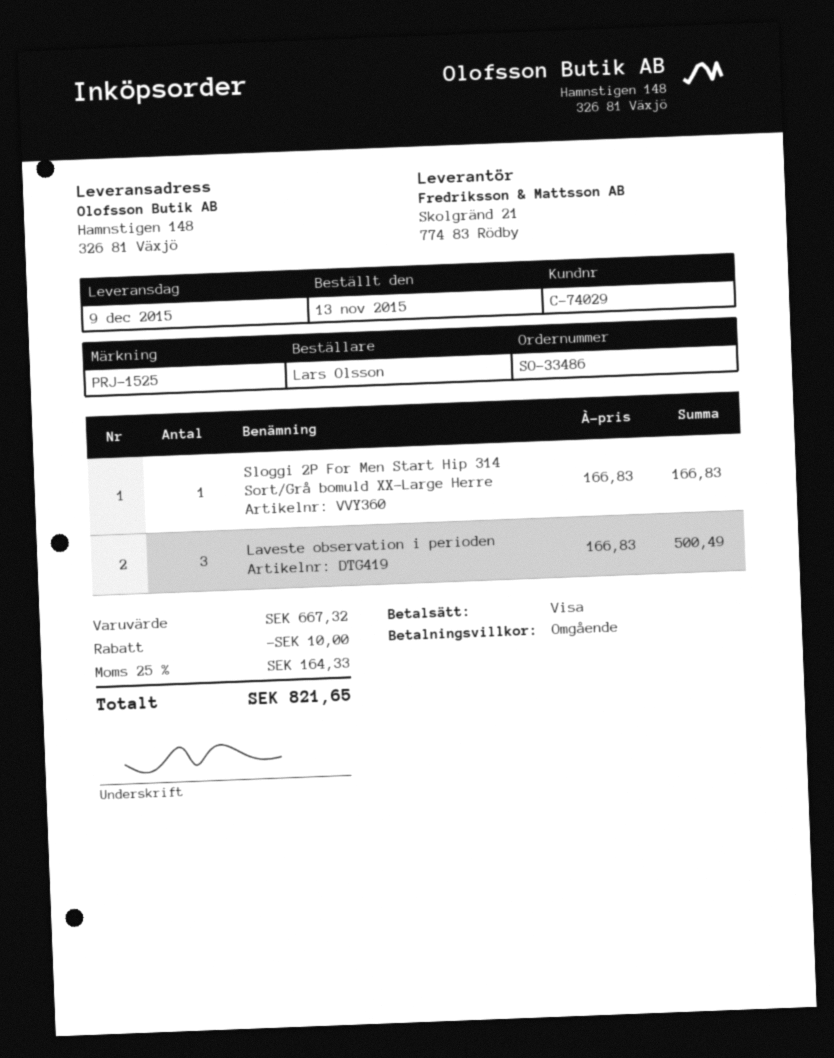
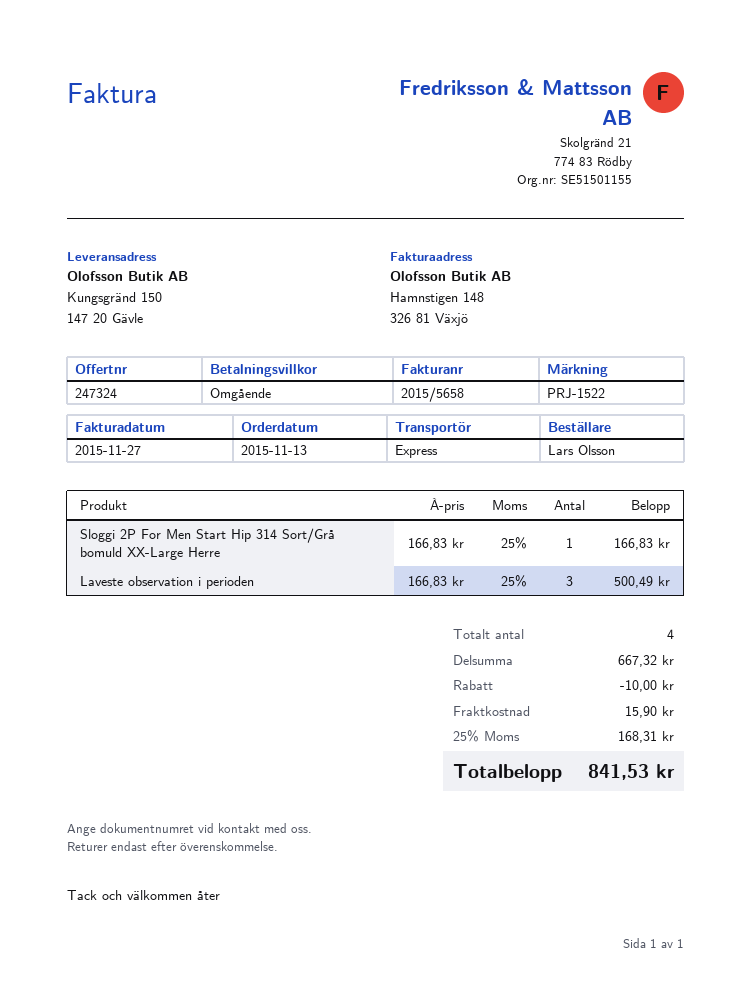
reference: PRJ-1525 -> PRJ-1522
ship to: Hamnstigen 148, 326 81 Växjö -> Kungsgränd 150, 147 20 Gävle
shipping: none -> 15.90
tax: 25% = 164.33 -> 25% = 168.31
total: 821.65 -> 841.53

